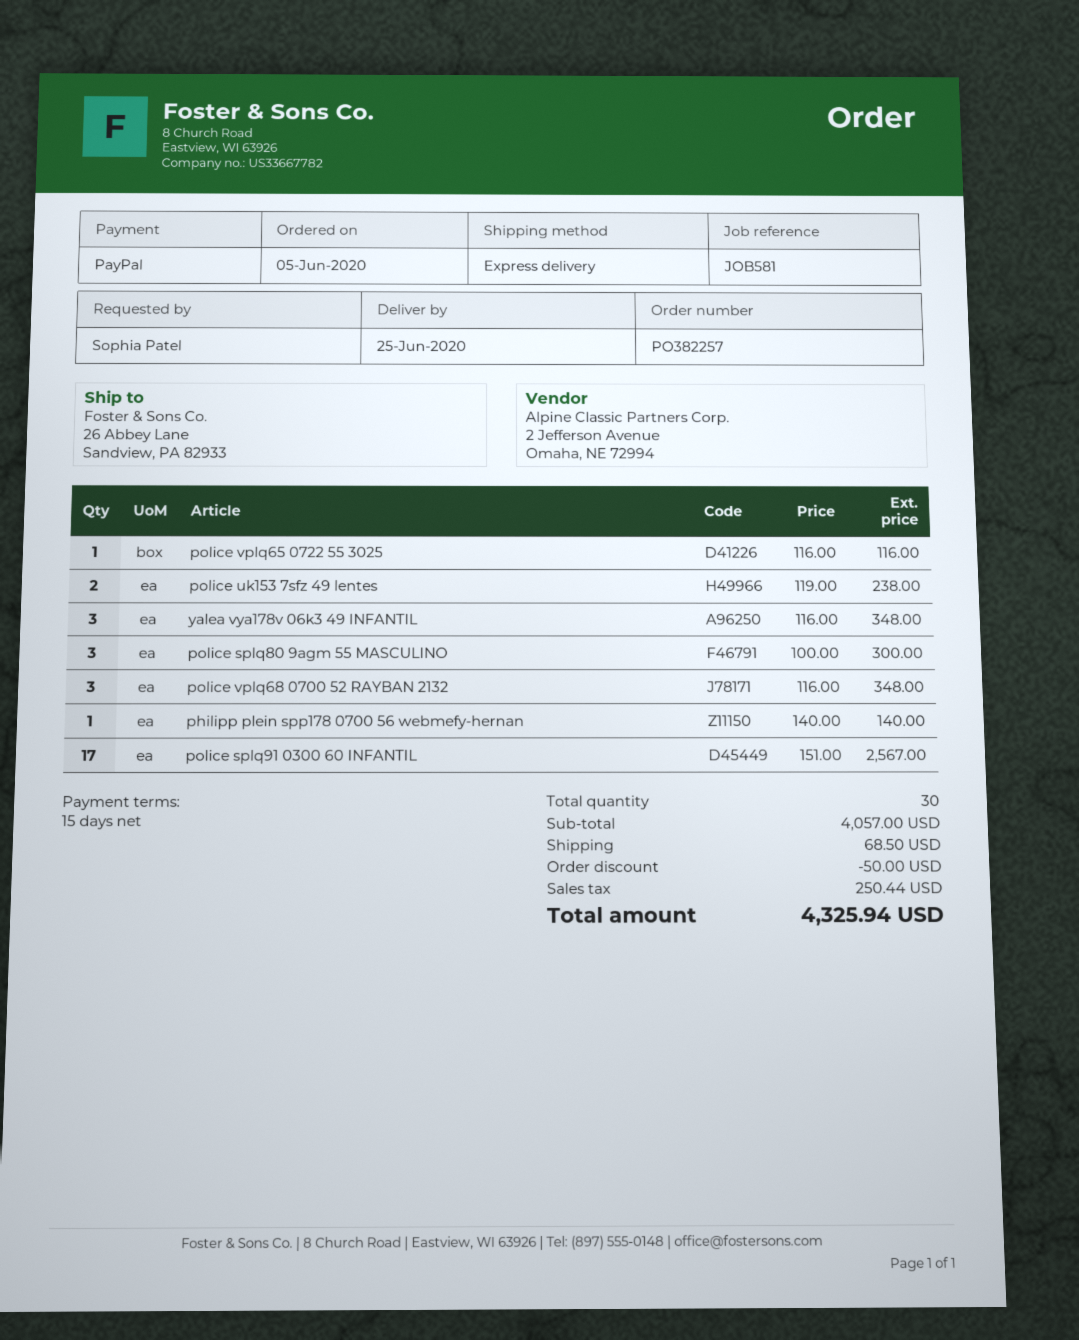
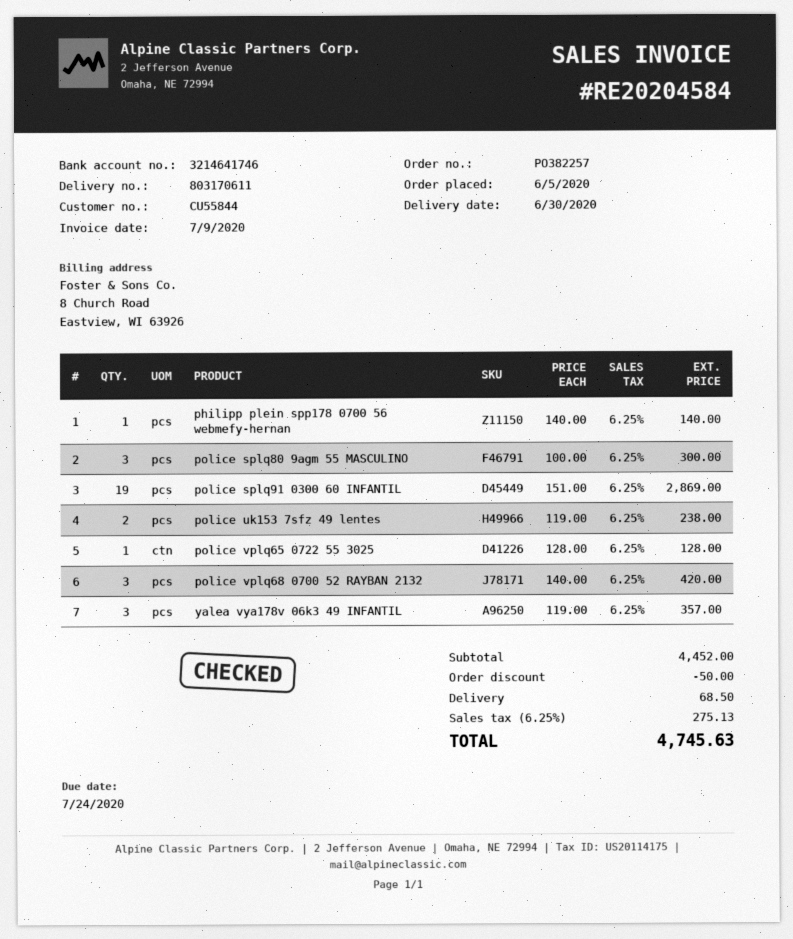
delivery date: 2020-06-25 -> 2020-06-30
police vplq65 0722 55 3025: 1 x 116.00 = 116.00 -> 1 x 128.00 = 128.00
yalea vya178v 06k3 49 INFANTIL: 3 x 116.00 = 348.00 -> 3 x 119.00 = 357.00
police vplq68 0700 52 RAYBAN 2132: 3 x 116.00 = 348.00 -> 3 x 140.00 = 420.00
police splq91 0300 60 INFANTIL: 17 x 151.00 = 2567.00 -> 19 x 151.00 = 2869.00
subtotal: 4057.00 -> 4452.00
tax: 250.44 -> 275.13
total: 4325.94 -> 4745.63

